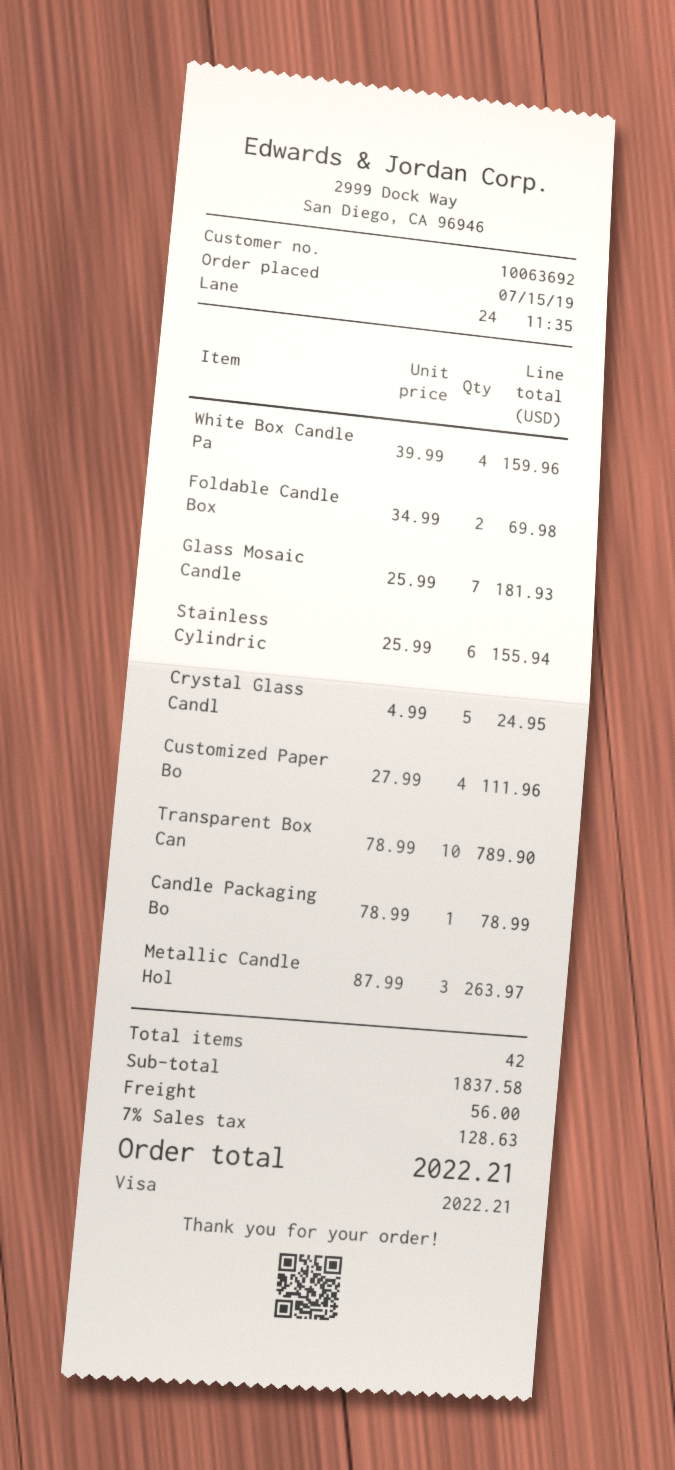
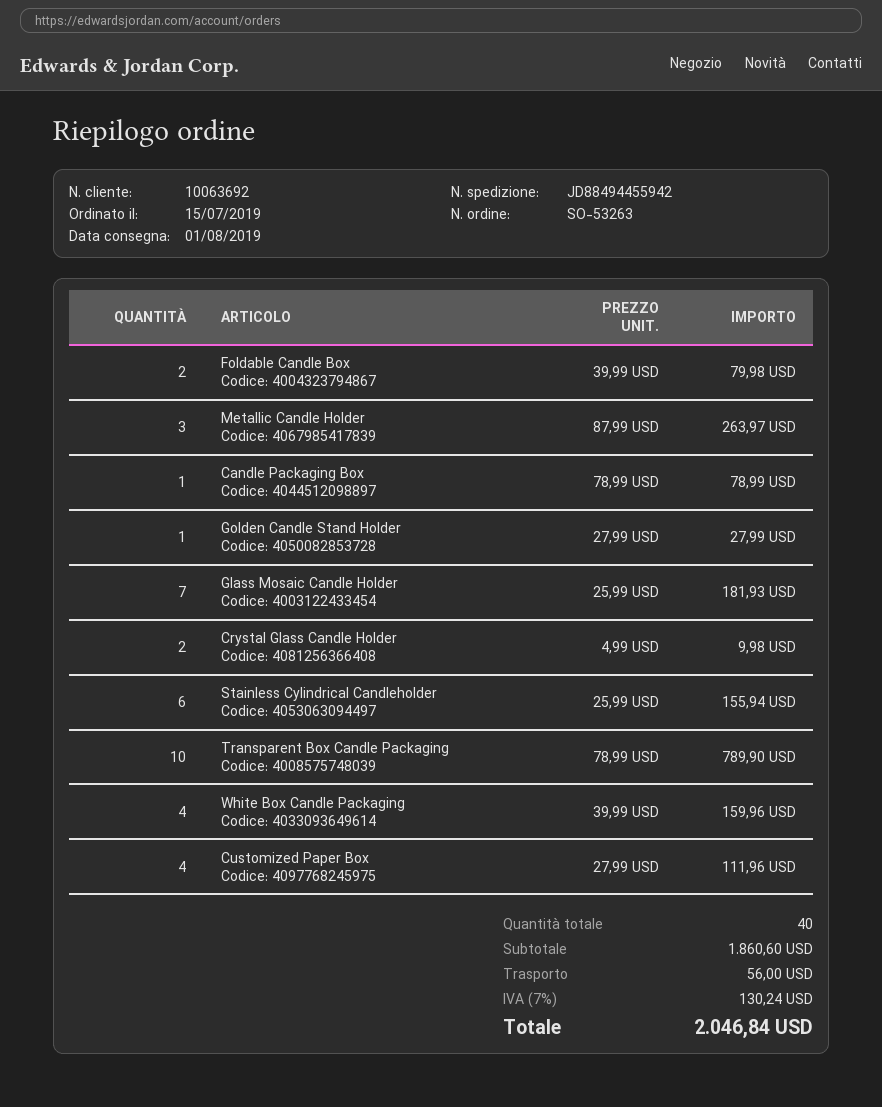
Foldable Candle Box: 2 x 34.99 = 69.98 -> 2 x 39.99 = 79.98
Crystal Glass Candl: 5 x 4.99 = 24.95 -> 2 x 4.99 = 9.98
Golden Candle Stand Holder: none -> 1 x 27.99 = 27.99
total quantity: 42 -> 40
subtotal: 1837.58 -> 1860.60
tax: 7% = 128.63 -> 7% = 130.24
total: 2022.21 -> 2046.84

